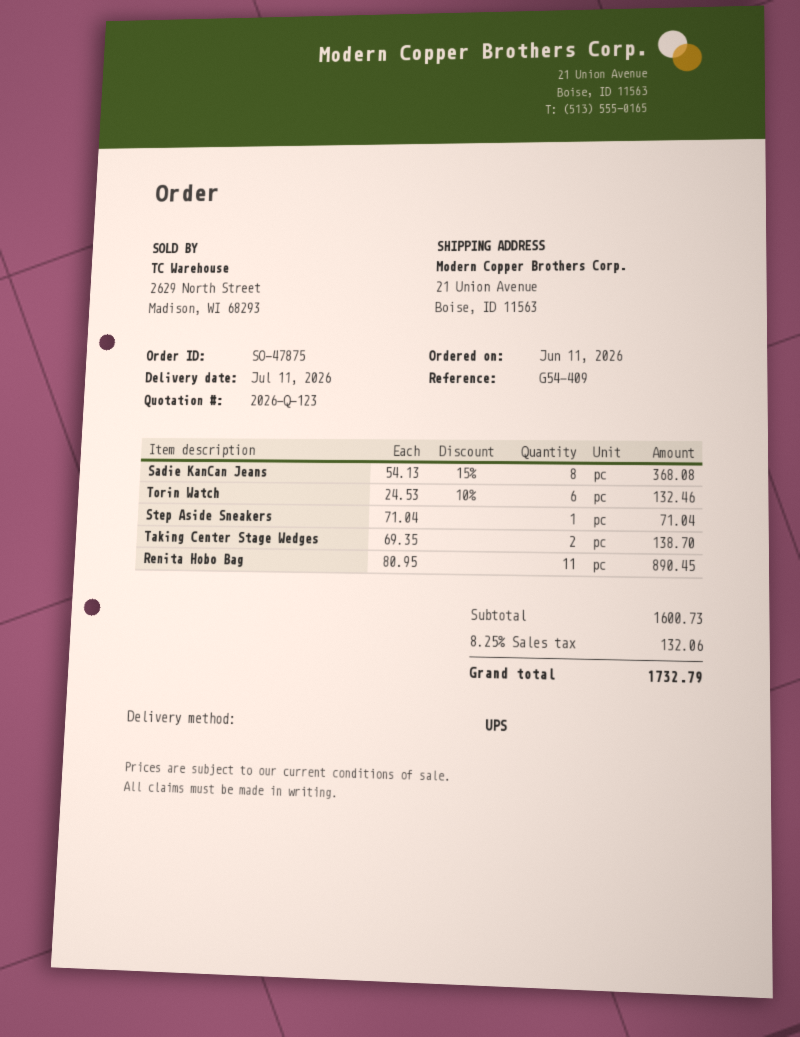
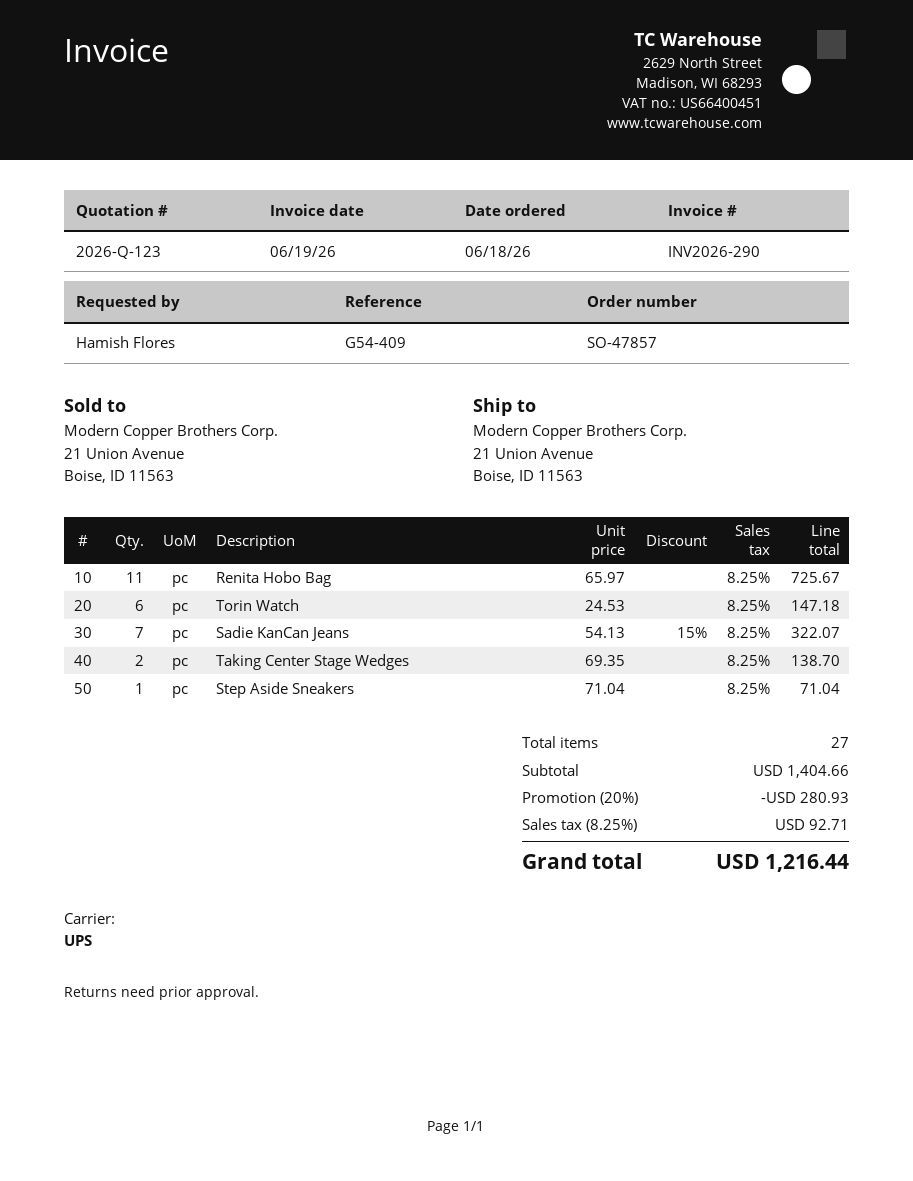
order number: SO-47875 -> SO-47857
order date: 2026-06-11 -> 2026-06-18
Sadie KanCan Jeans: 8 x 54.13 - 15% = 368.08 -> 7 x 54.13 - 15% = 322.07
Torin Watch: 6 x 24.53 - 10% = 132.46 -> 6 x 24.53 = 147.18
Renita Hobo Bag: 11 x 80.95 = 890.45 -> 11 x 65.97 = 725.67
subtotal: 1600.73 -> 1404.66
discount: none -> 20% = 280.93
tax: 8.25% = 132.06 -> 8.25% = 92.71
total: 1732.79 -> 1216.44

